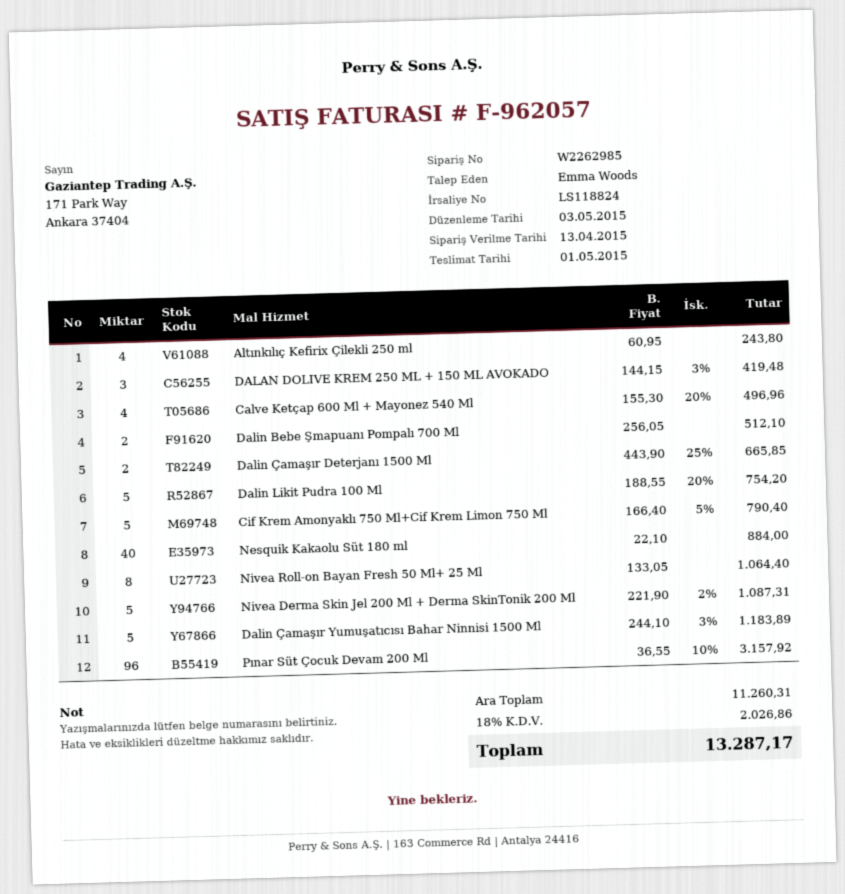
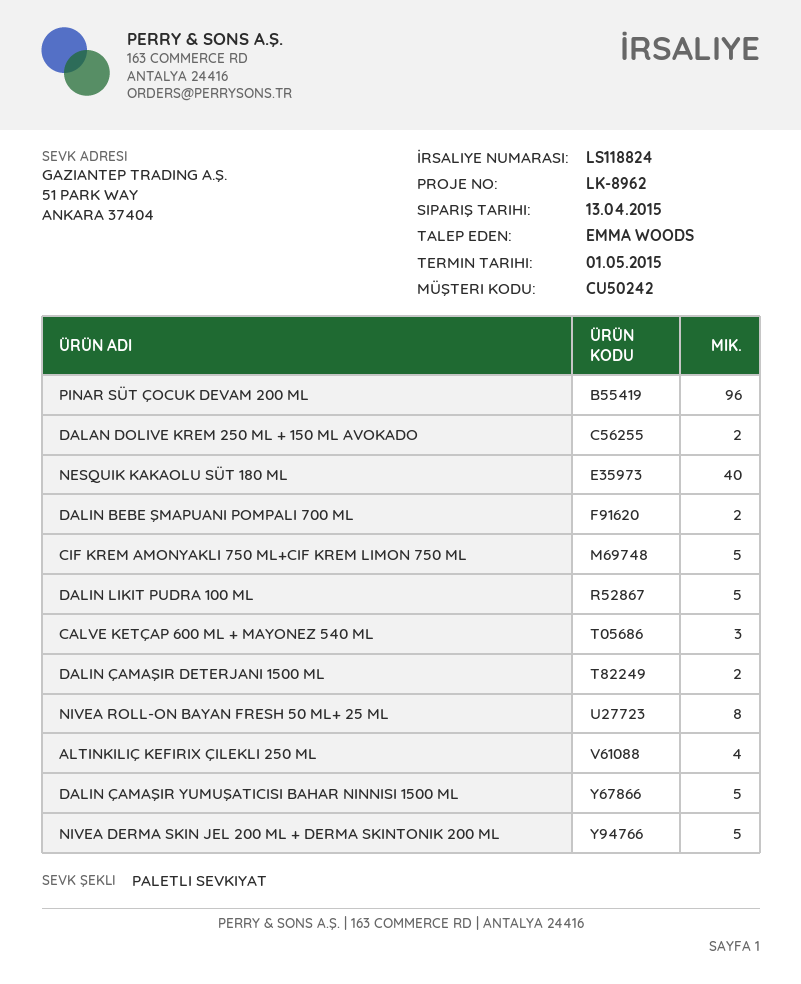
DALAN DOLIVE KREM 250 ML + 150 ML AVOKADO: 3 -> 2
Calve Ketçap 600 Ml + Mayonez 540 Ml: 4 -> 3

